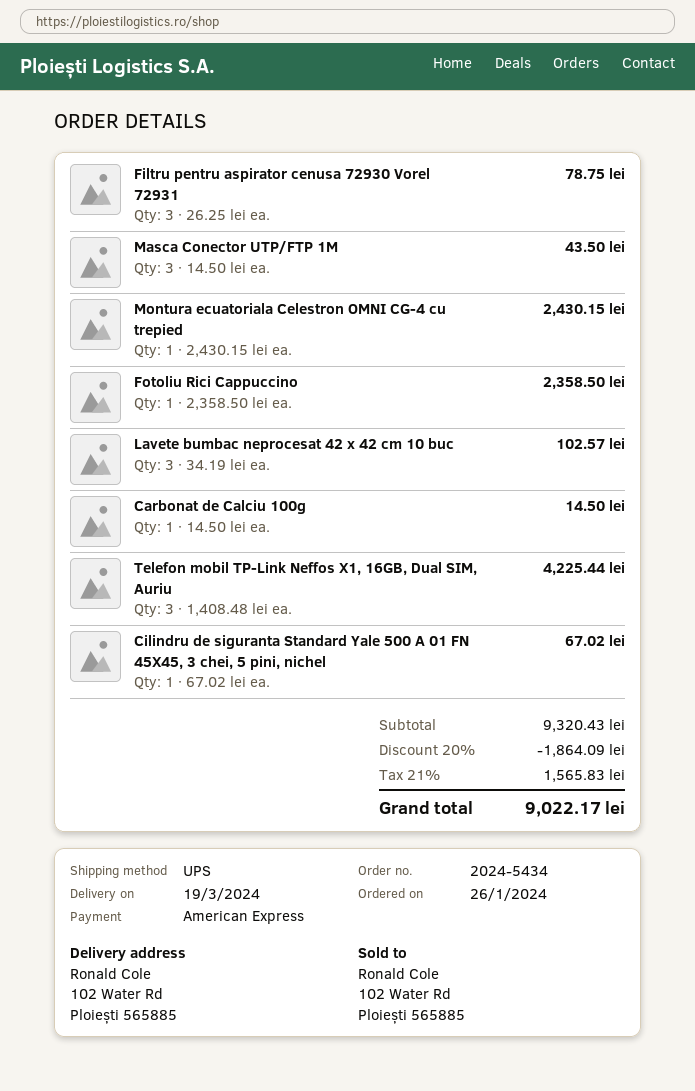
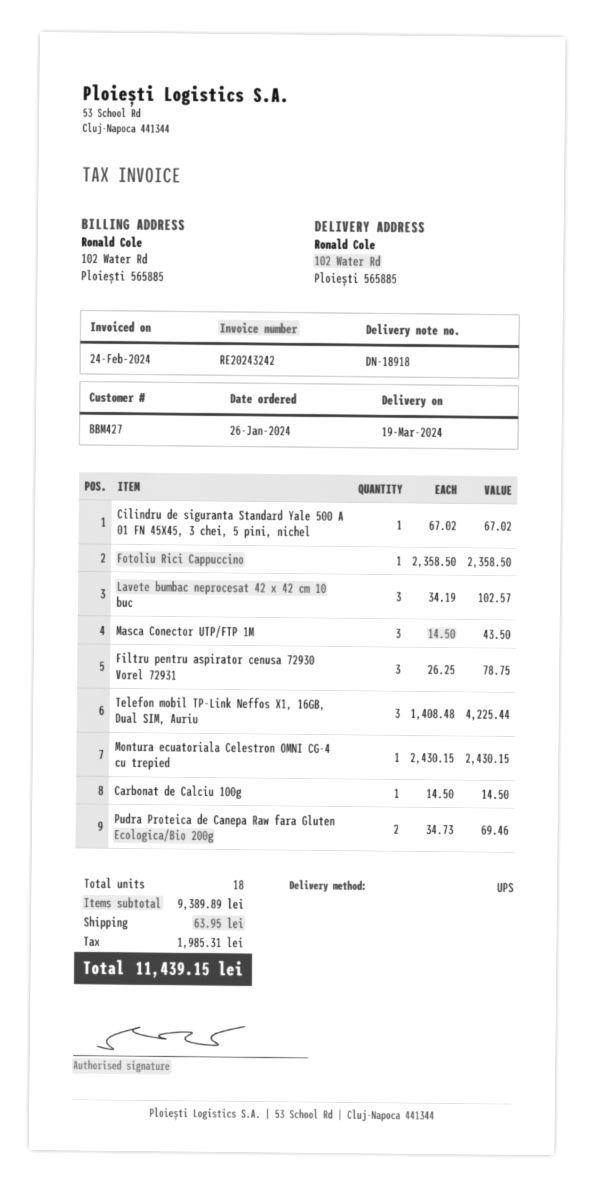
Pudra Proteica de Canepa Raw fara Gluten Ecologica/Bio 200g: none -> 2 x 34.73 = 69.46
subtotal: 9320.43 -> 9389.89
discount: 20% = 1864.09 -> none
shipping: none -> 63.95
tax: 1565.83 -> 1985.31
total: 9022.17 -> 11439.15

